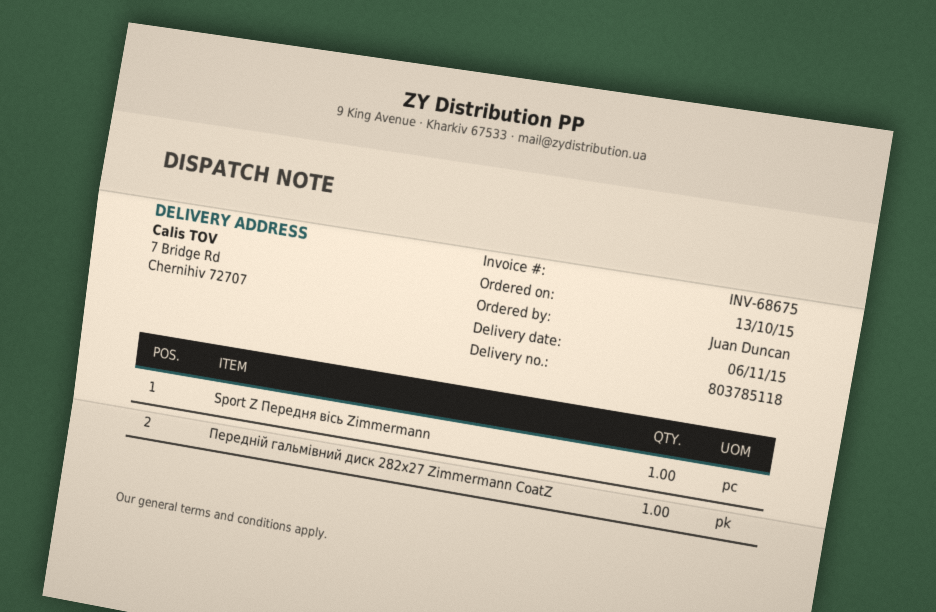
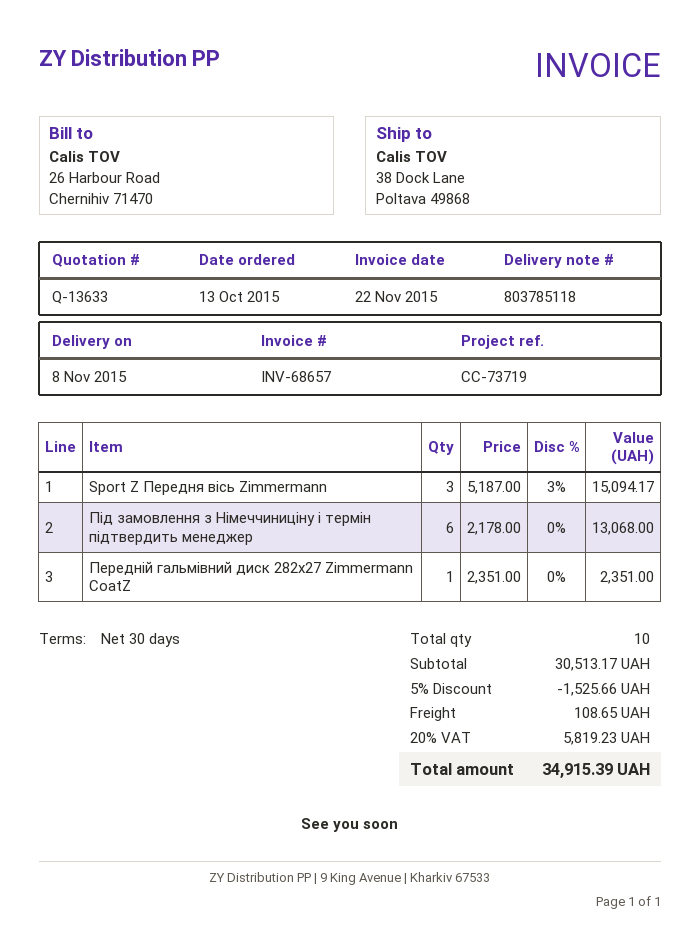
delivery date: 2015-11-06 -> 2015-11-08
invoice number: INV-68675 -> INV-68657
ship to: 7 Bridge Rd, Chernihiv 72707 -> 38 Dock Lane, Poltava 49868
Sport Z Передня вісь Zimmermann: 1 -> 3
Під замовлення з Німеччиниціну і термін підтвердить менеджер: none -> 6

